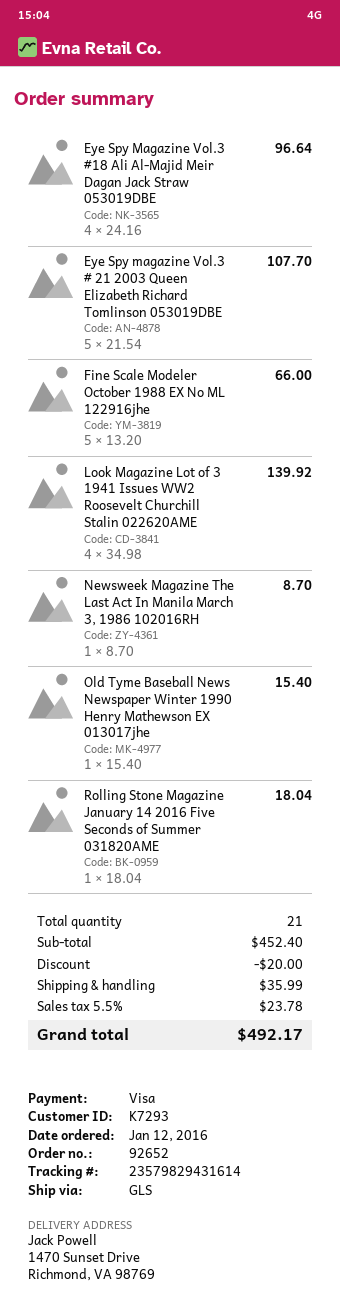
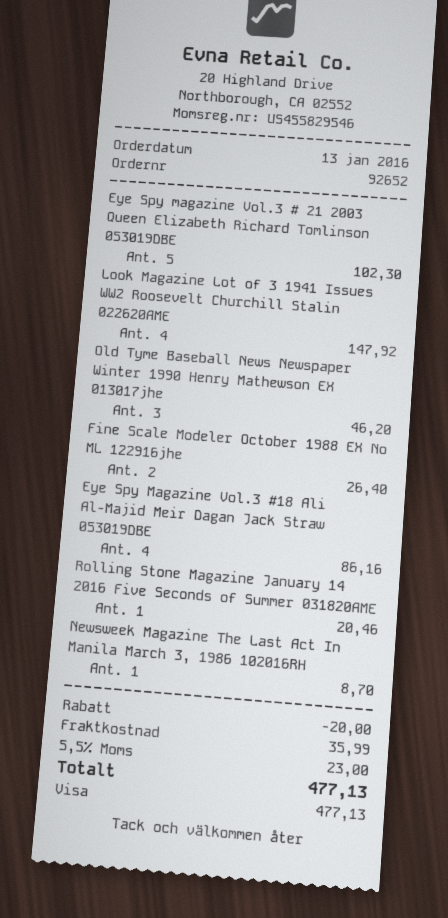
order date: 2016-01-12 -> 2016-01-13
Eye Spy Magazine Vol.3 #18 Ali Al-Majid Meir Dagan Jack Straw 053019DBE: 4 for 96.64 -> 4 for 86.16
Eye Spy magazine Vol.3 # 21 2003 Queen Elizabeth Richard Tomlinson 053019DBE: 5 for 107.70 -> 5 for 102.30
Fine Scale Modeler October 1988 EX No ML 122916jhe: 5 for 66.00 -> 2 for 26.40
Look Magazine Lot of 3 1941 Issues WW2 Roosevelt Churchill Stalin 022620AME: 4 for 139.92 -> 4 for 147.92
Old Tyme Baseball News Newspaper Winter 1990 Henry Mathewson EX 013017jhe: 1 for 15.40 -> 3 for 46.20
Rolling Stone Magazine January 14 2016 Five Seconds of Summer 031820AME: 1 for 18.04 -> 1 for 20.46
tax: 5.5% = 23.78 -> 5.5% = 23.00
total: 492.17 -> 477.13

